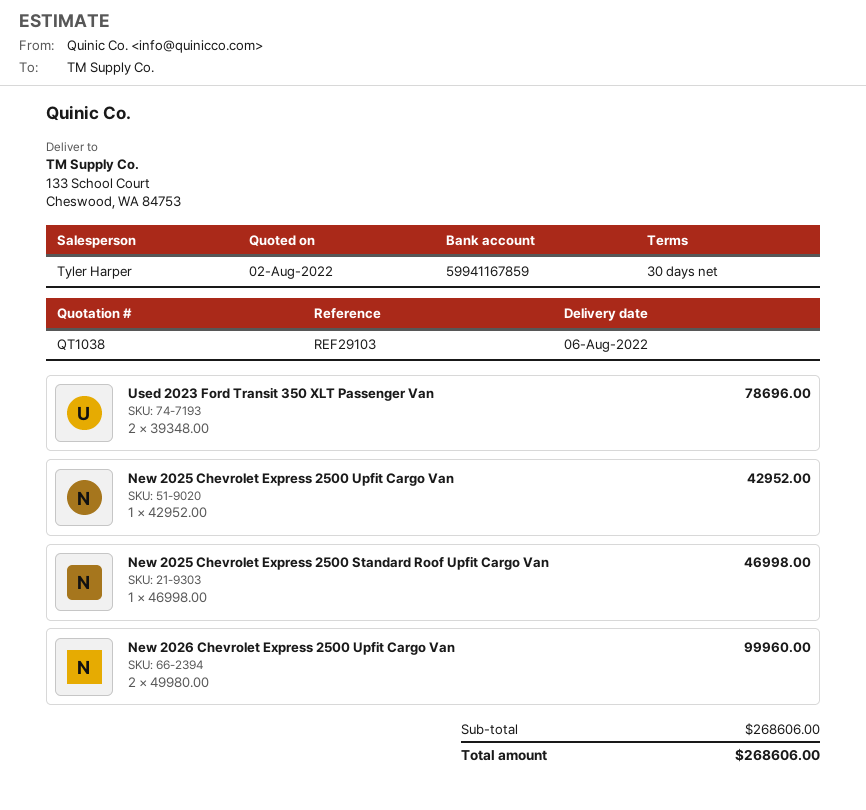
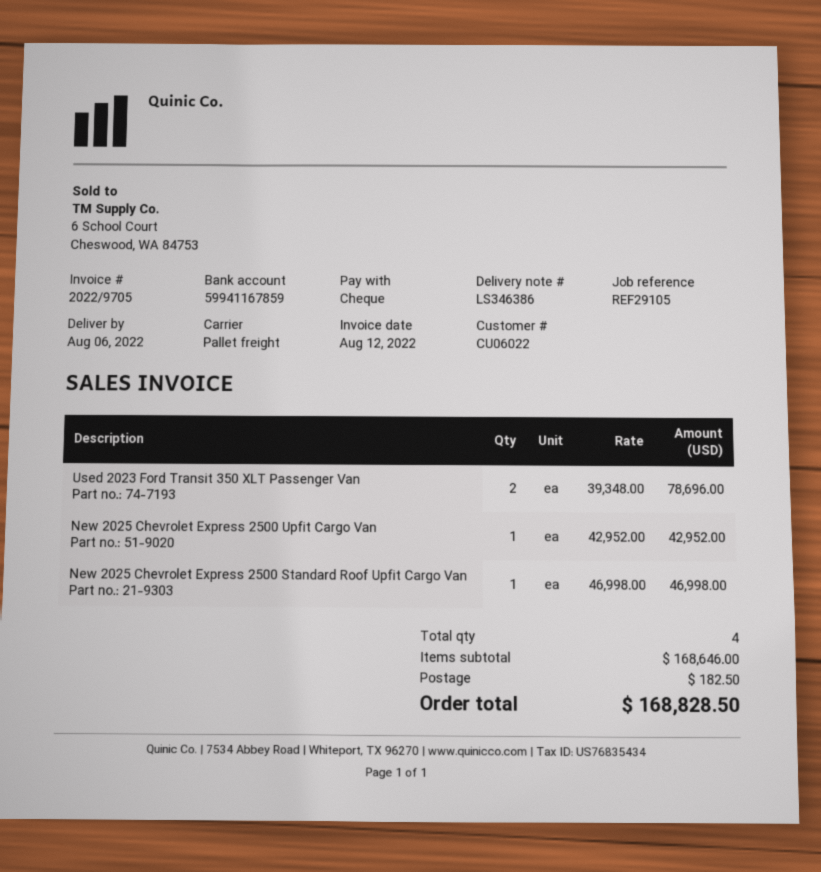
reference: REF29103 -> REF29105
New 2026 Chevrolet Express 2500 Upfit Cargo Van: 2 x 49980.00 = 99960.00 -> none
subtotal: 268606.00 -> 168646.00
shipping: none -> 182.50
total: 268606.00 -> 168828.50

